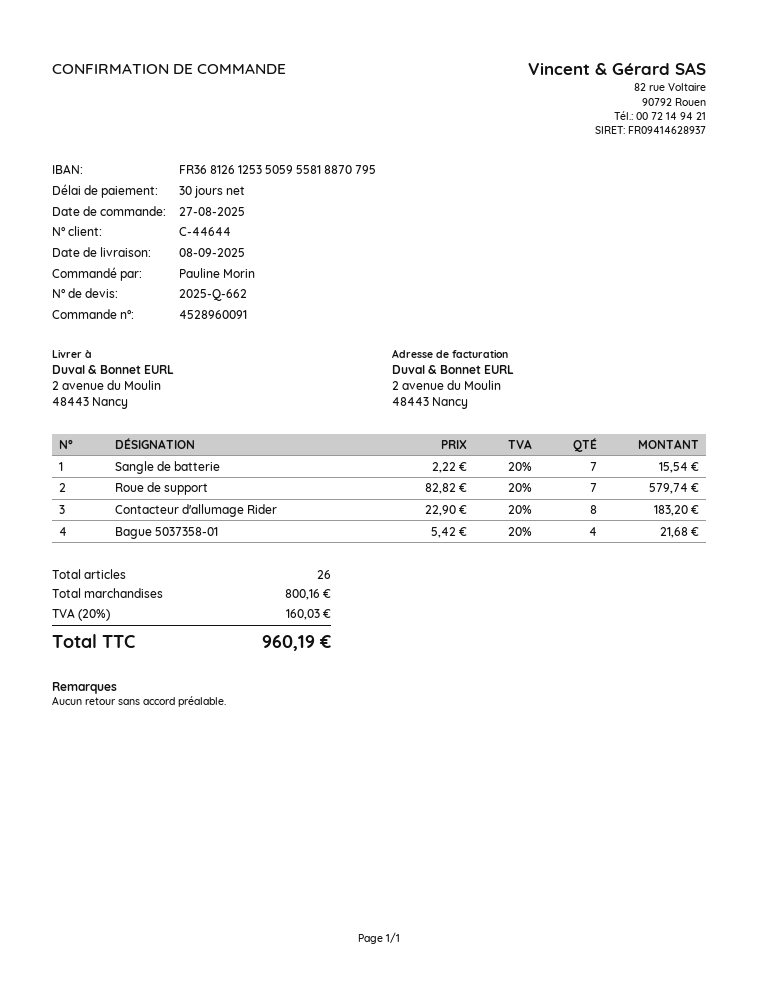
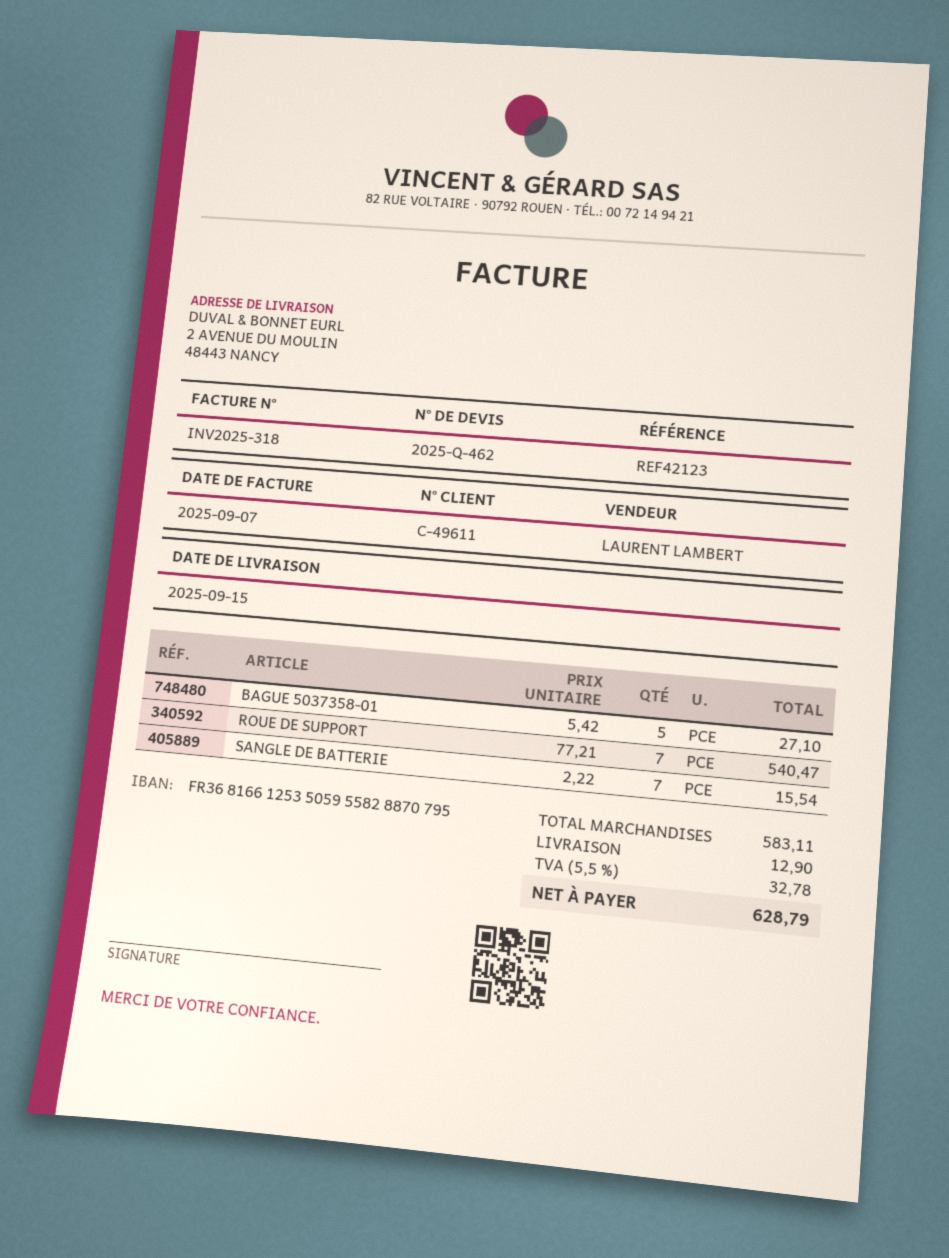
quote number: 2025-Q-662 -> 2025-Q-462
delivery date: 2025-09-08 -> 2025-09-15
customer number: C-44644 -> C-49611
bank account: FR3681261253505955818870795 -> FR3681661253505955828870795
Roue de support: 7 x 82.82 = 579.74 -> 7 x 77.21 = 540.47
Contacteur d'allumage Rider: 8 x 22.90 = 183.20 -> none
Bague 5037358-01: 4 x 5.42 = 21.68 -> 5 x 5.42 = 27.10
subtotal: 800.16 -> 583.11
shipping: none -> 12.90
tax: 20% = 160.03 -> 5.5% = 32.78
total: 960.19 -> 628.79

